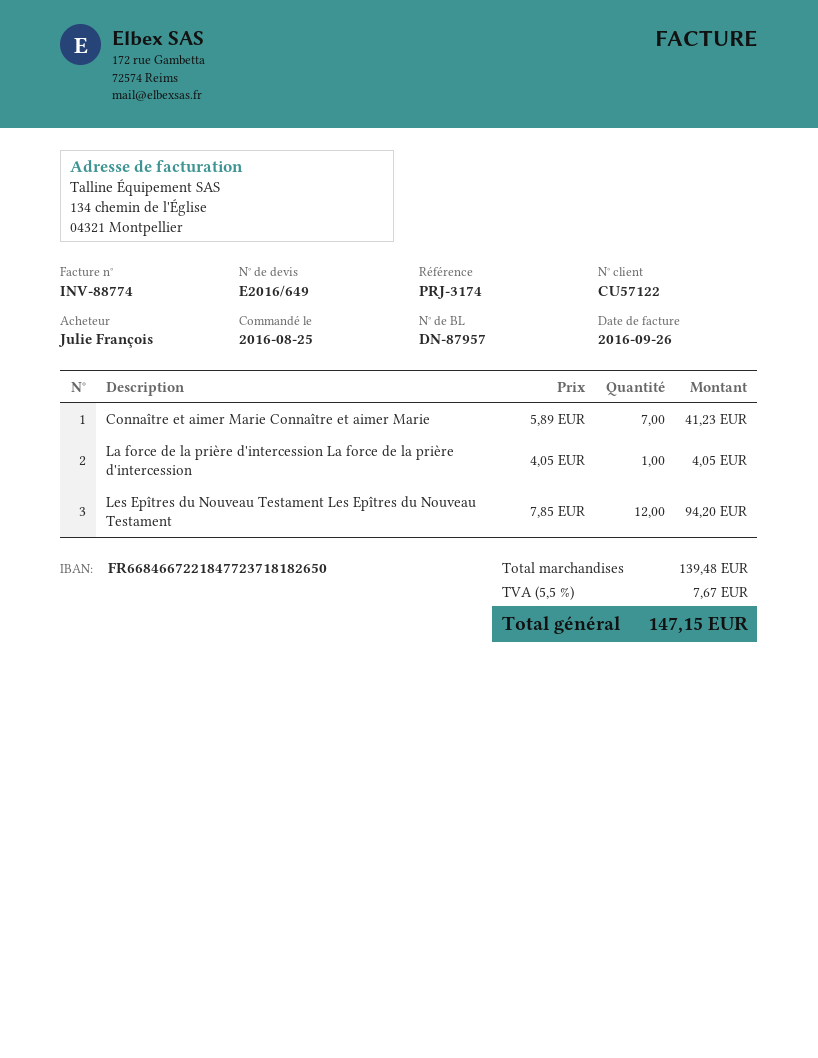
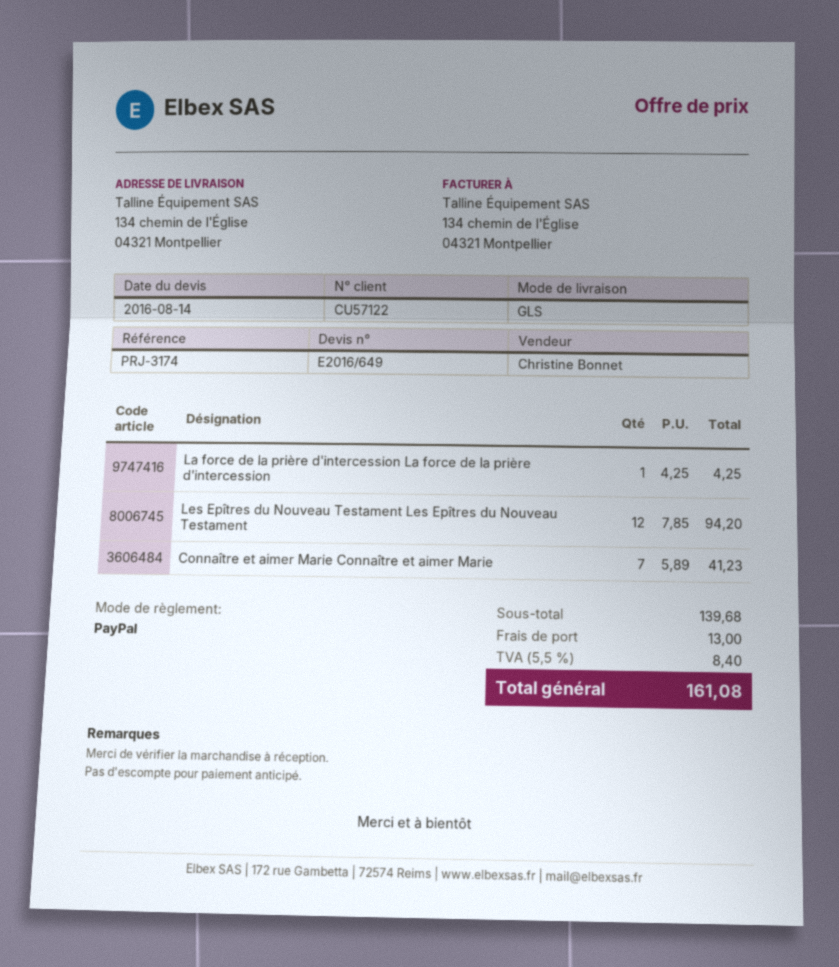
La force de la prière d'intercession La force de la prière d'intercession: 1 x 4.05 = 4.05 -> 1 x 4.25 = 4.25
subtotal: 139.48 -> 139.68
shipping: none -> 13.00
tax: 5.5% = 7.67 -> 5.5% = 8.40
total: 147.15 -> 161.08

